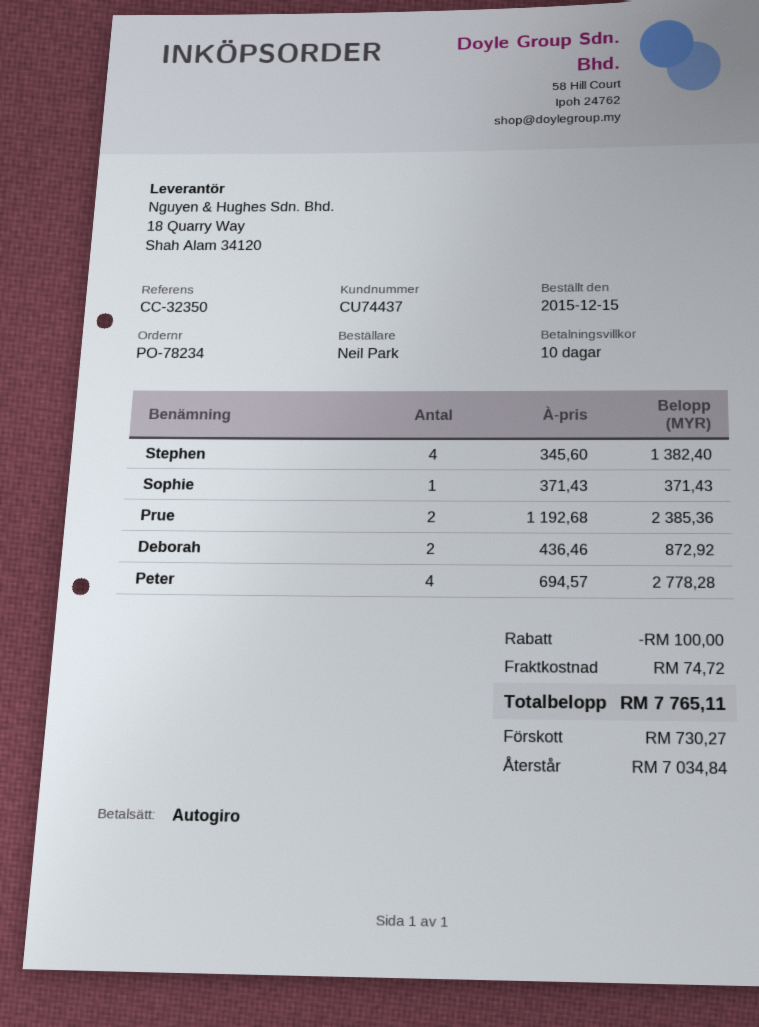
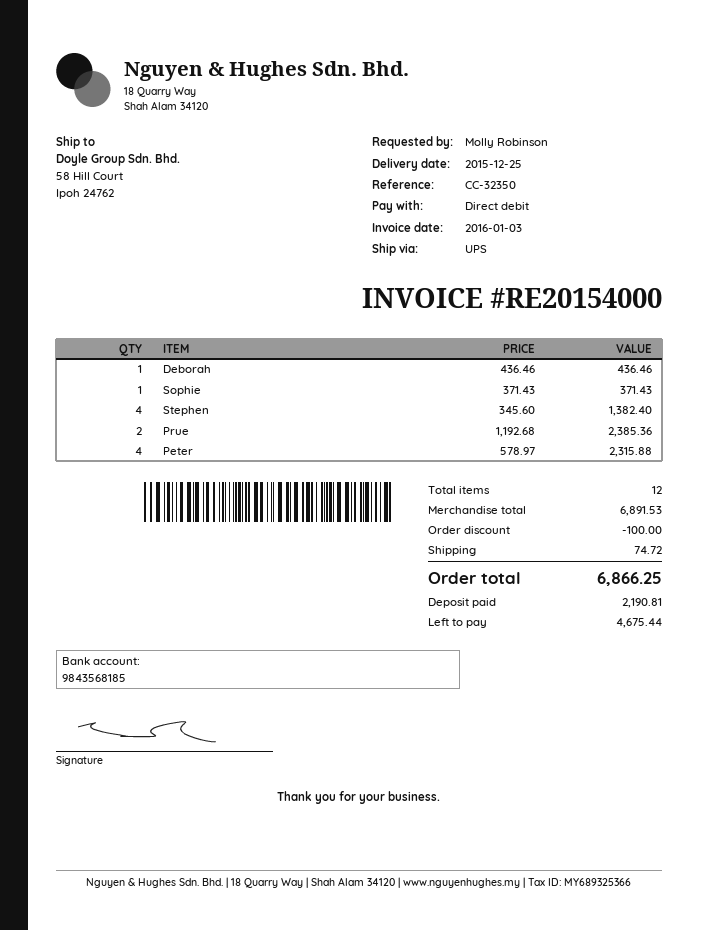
ordered by: Neil Park -> Molly Robinson
Deborah: 2 x 436.46 = 872.92 -> 1 x 436.46 = 436.46
Peter: 4 x 694.57 = 2778.28 -> 4 x 578.97 = 2315.88
total: 7765.11 -> 6866.25
deposit: 730.27 -> 2190.81
balance: 7034.84 -> 4675.44

